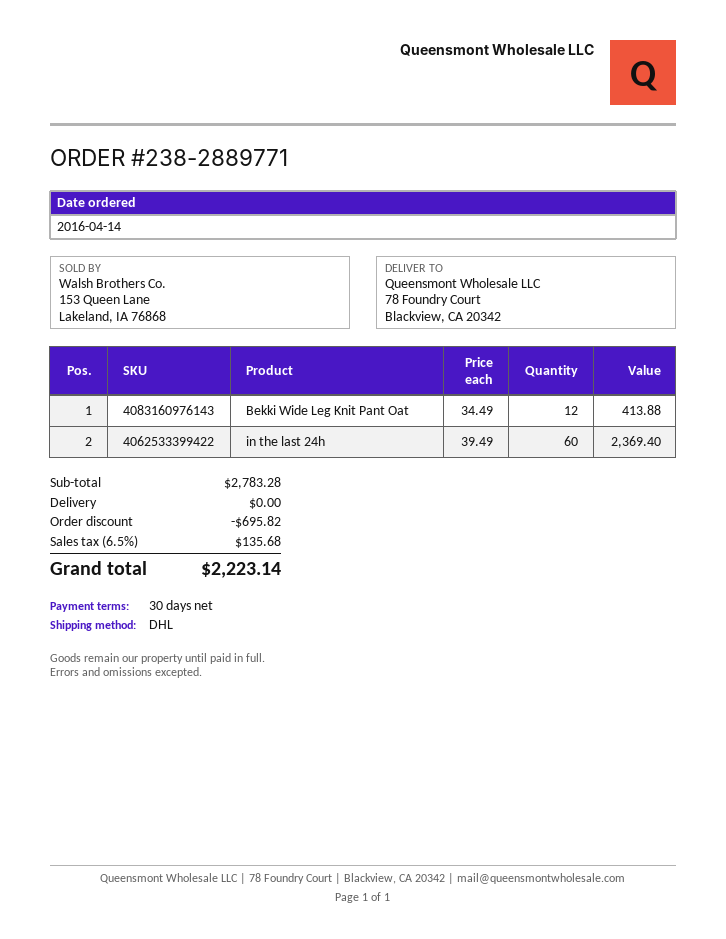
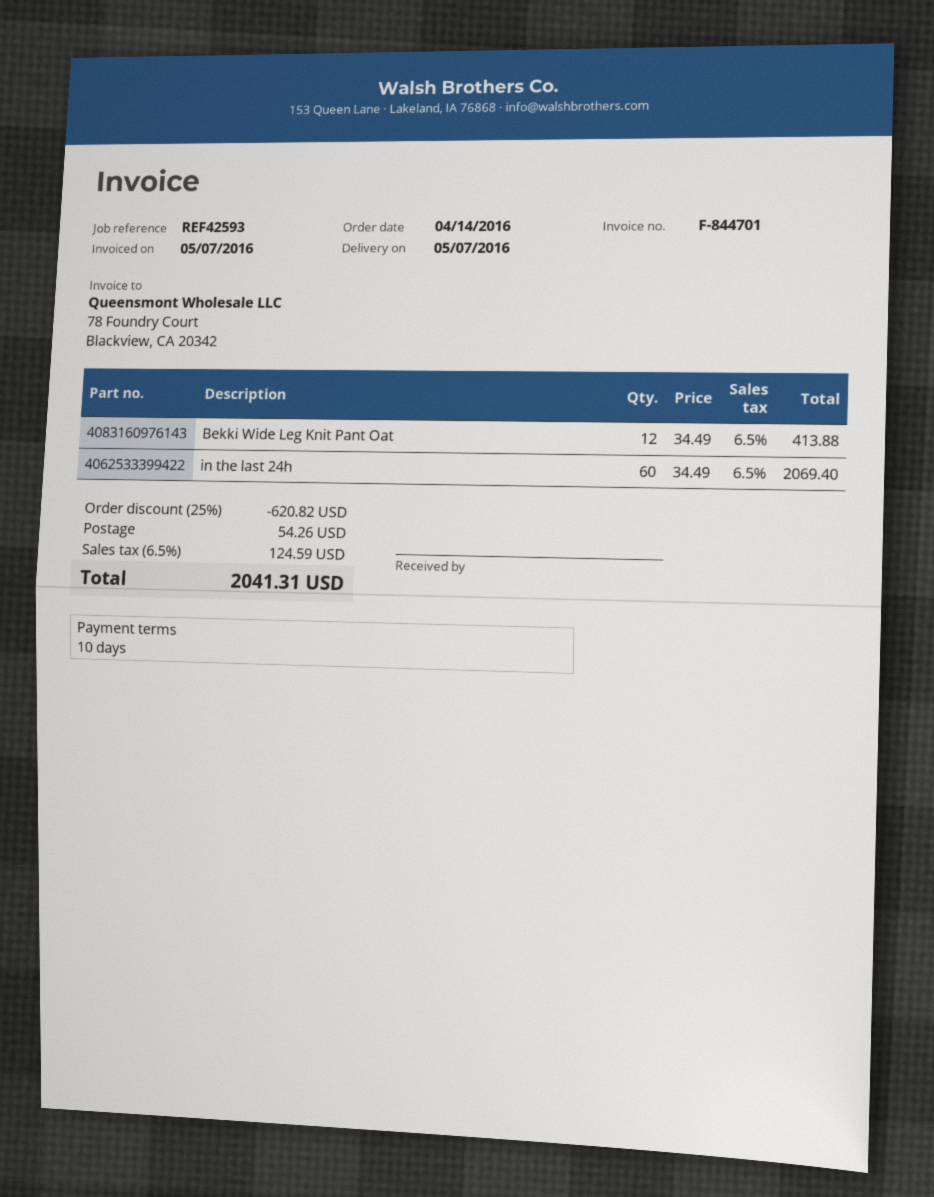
payment terms: 30 days -> 10 days
in the last 24h: 60 x 39.49 = 2369.40 -> 60 x 34.49 = 2069.40
discount: 695.82 -> 620.82
shipping: 0.00 -> 54.26
tax: 6.5% = 135.68 -> 6.5% = 124.59
total: 2223.14 -> 2041.31

